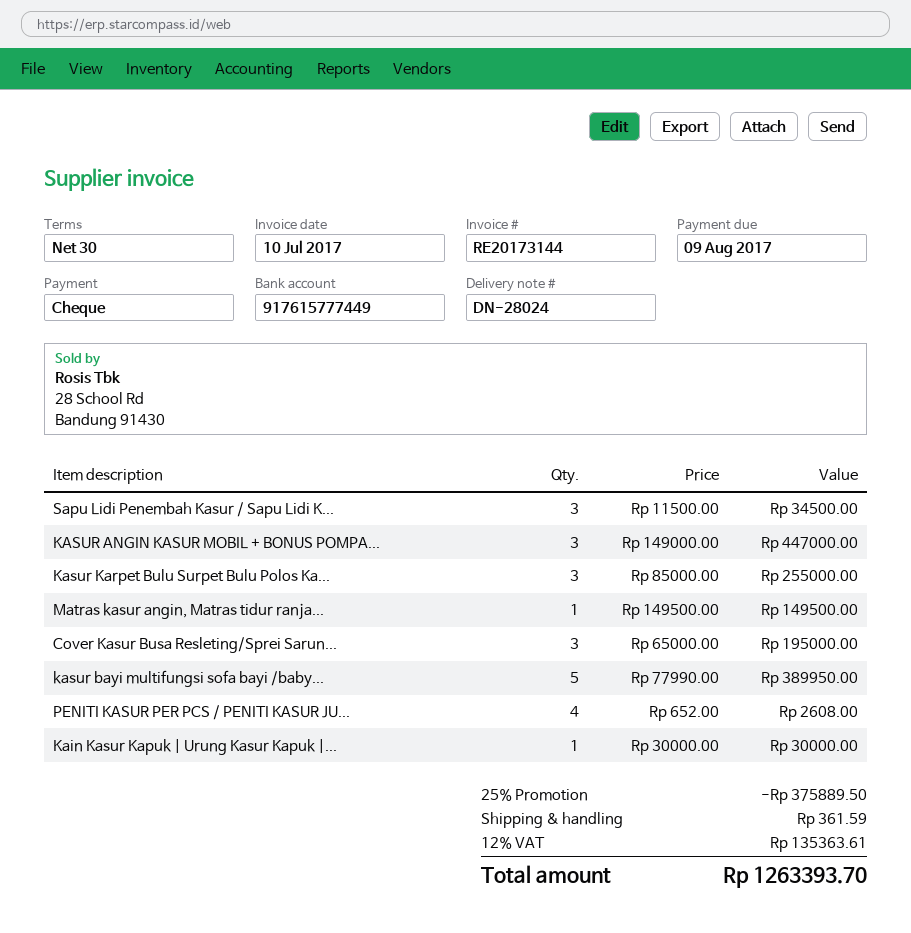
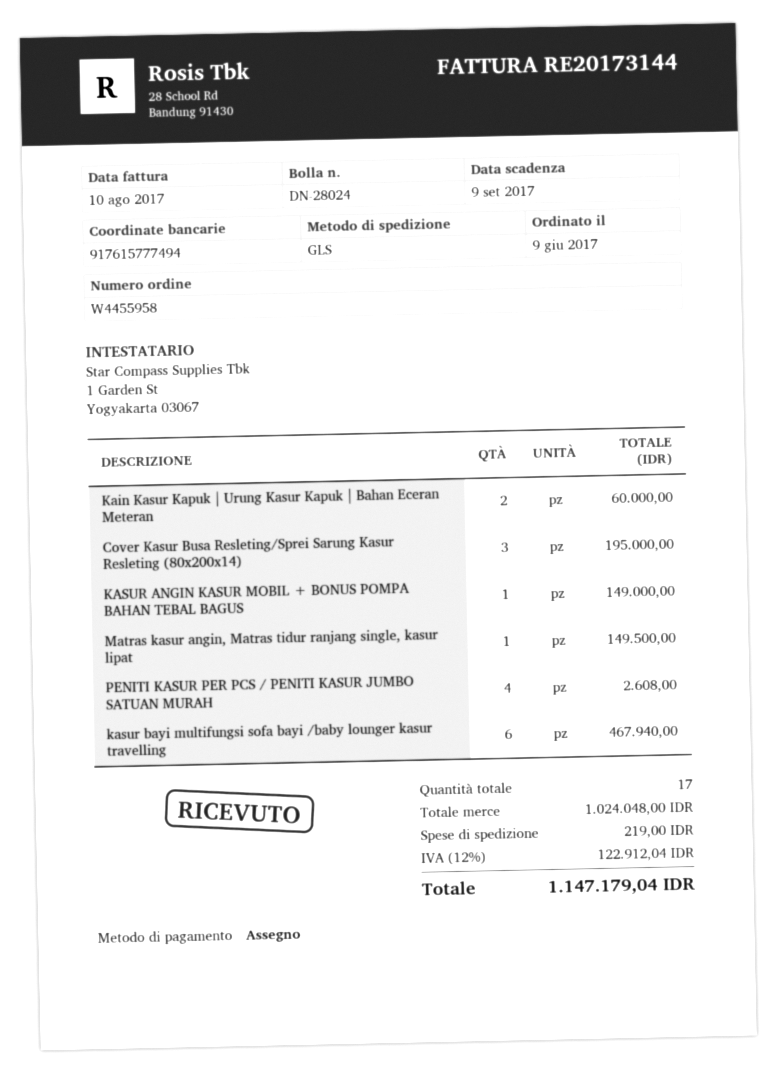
invoice date: 2017-07-10 -> 2017-08-10
due date: 2017-08-09 -> 2017-09-09
bank account: 917615777449 -> 917615777494
Sapu Lidi Penembah Kasur / Sapu Lidi K...: 3 for 34500.00 -> none
KASUR ANGIN KASUR MOBIL + BONUS POMPA...: 3 for 447000.00 -> 1 for 149000.00
Kasur Karpet Bulu Surpet Bulu Polos Ka...: 3 for 255000.00 -> none
kasur bayi multifungsi sofa bayi /baby...: 5 for 389950.00 -> 6 for 467940.00
Kain Kasur Kapuk | Urung Kasur Kapuk |...: 1 for 30000.00 -> 2 for 60000.00
discount: 25% = 375889.50 -> none
shipping: 361.59 -> 219.00
tax: 12% = 135363.61 -> 12% = 122912.04
total: 1263393.70 -> 1147179.04

